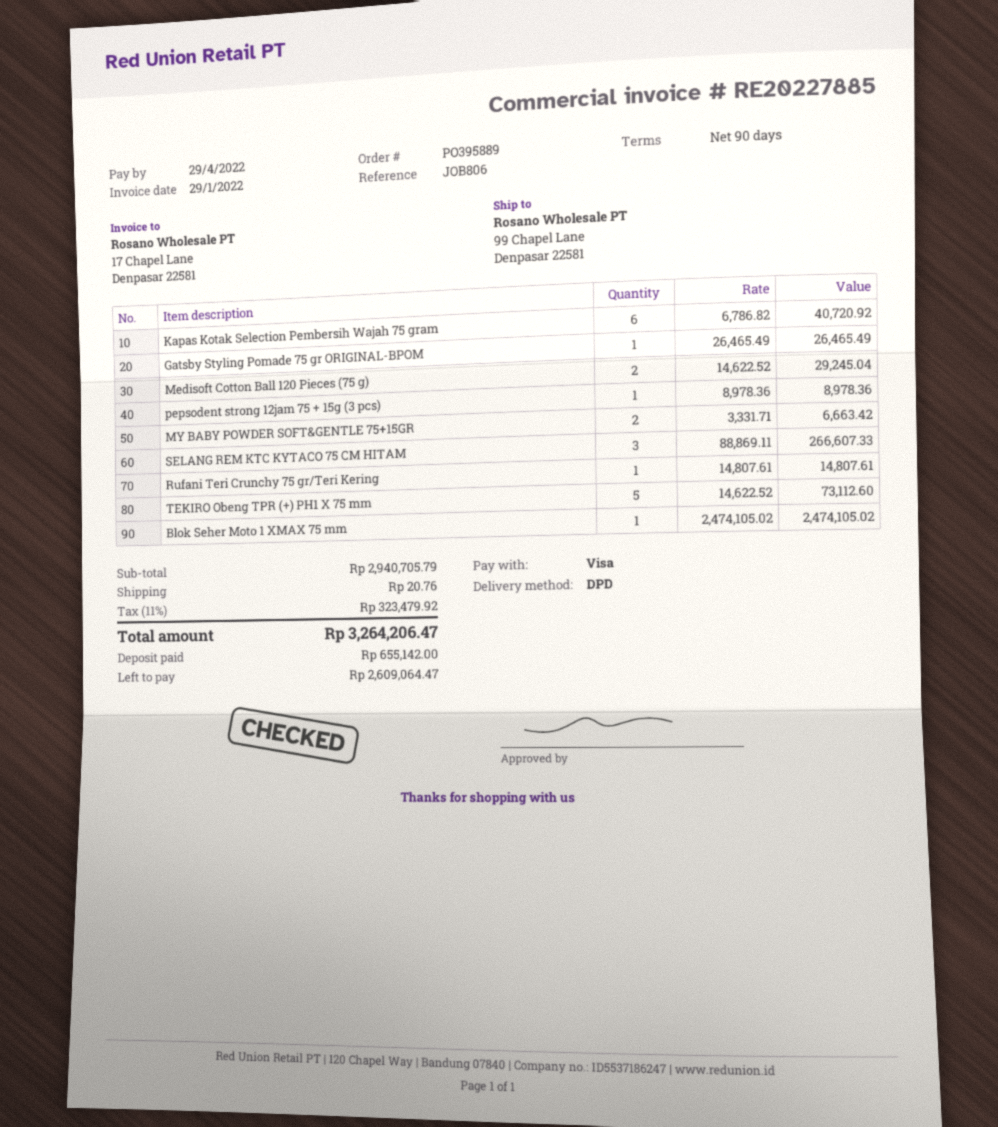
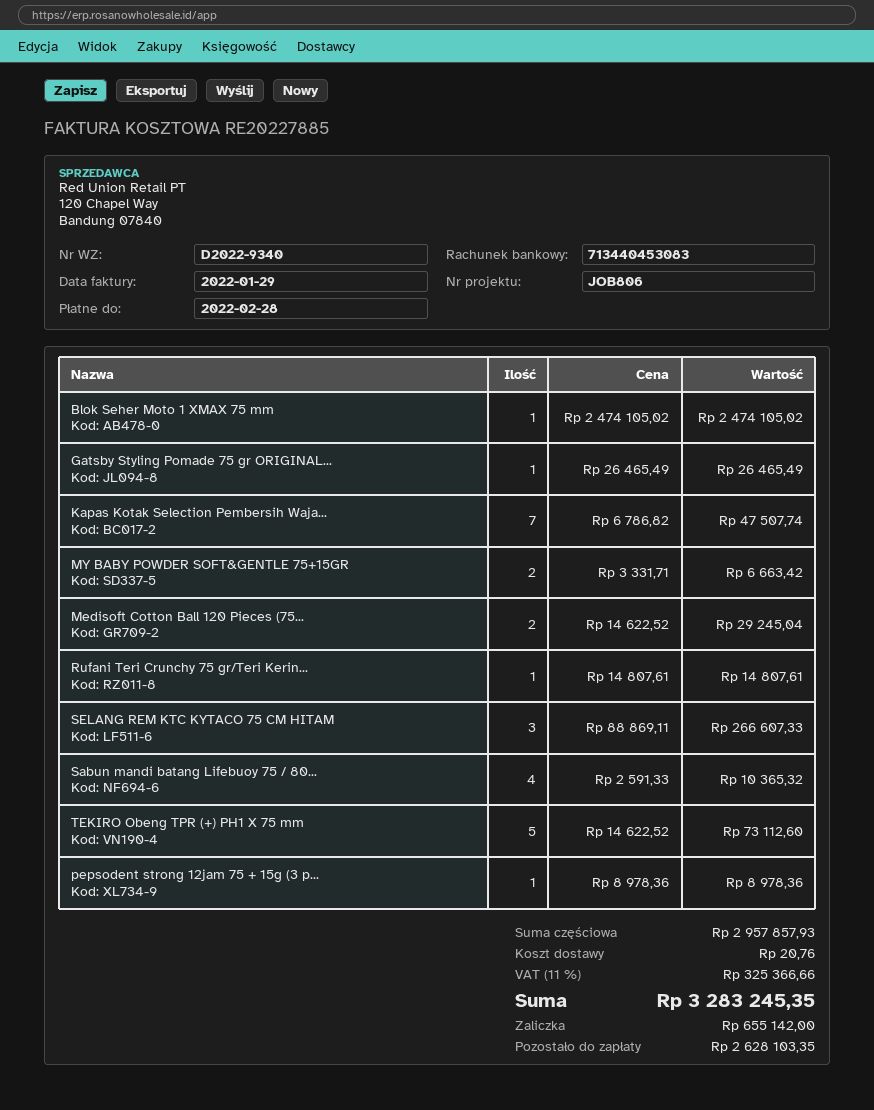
due date: 2022-04-29 -> 2022-02-28
Kapas Kotak Selection Pembersih Wajah 75 gram: 6 x 6786.82 = 40720.92 -> 7 x 6786.82 = 47507.74
Sabun mandi batang Lifebuoy 75 / 80...: none -> 4 x 2591.33 = 10365.32
subtotal: 2940705.79 -> 2957857.93
tax: 11% = 323479.92 -> 11% = 325366.66
total: 3264206.47 -> 3283245.35
balance: 2609064.47 -> 2628103.35

